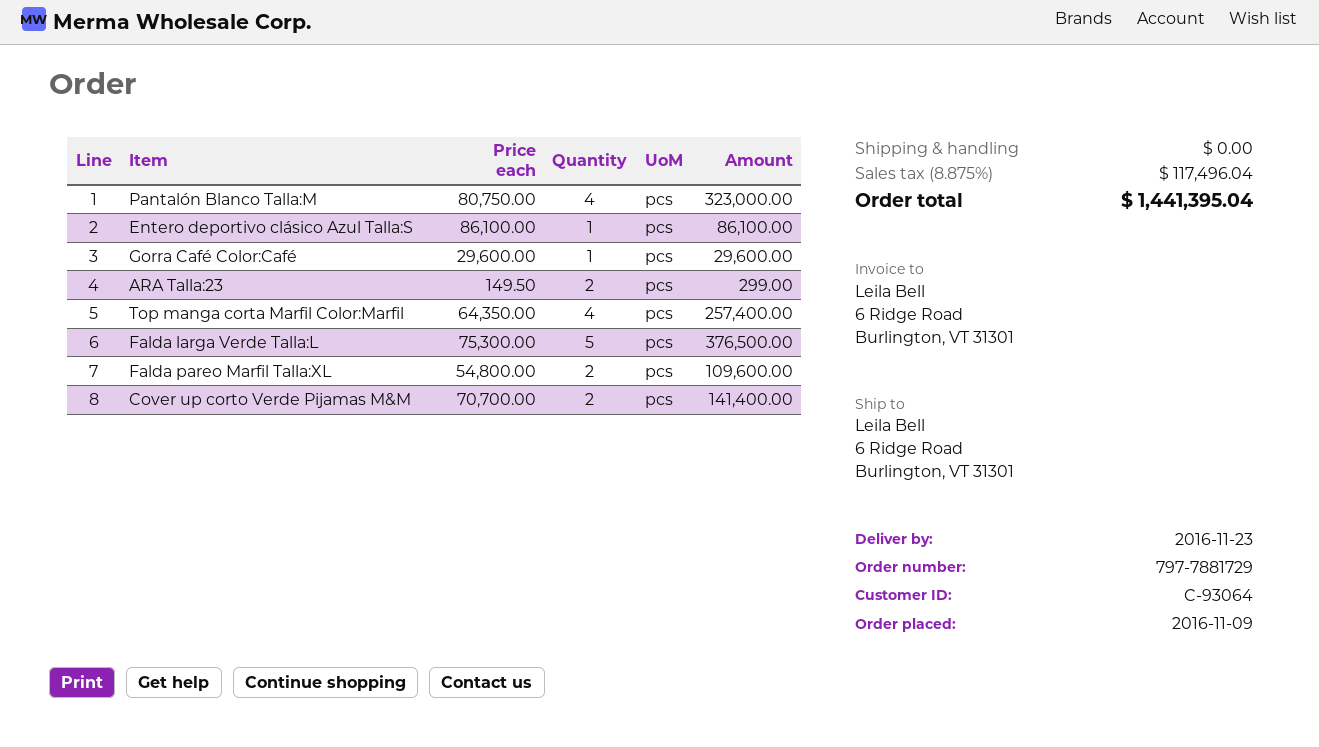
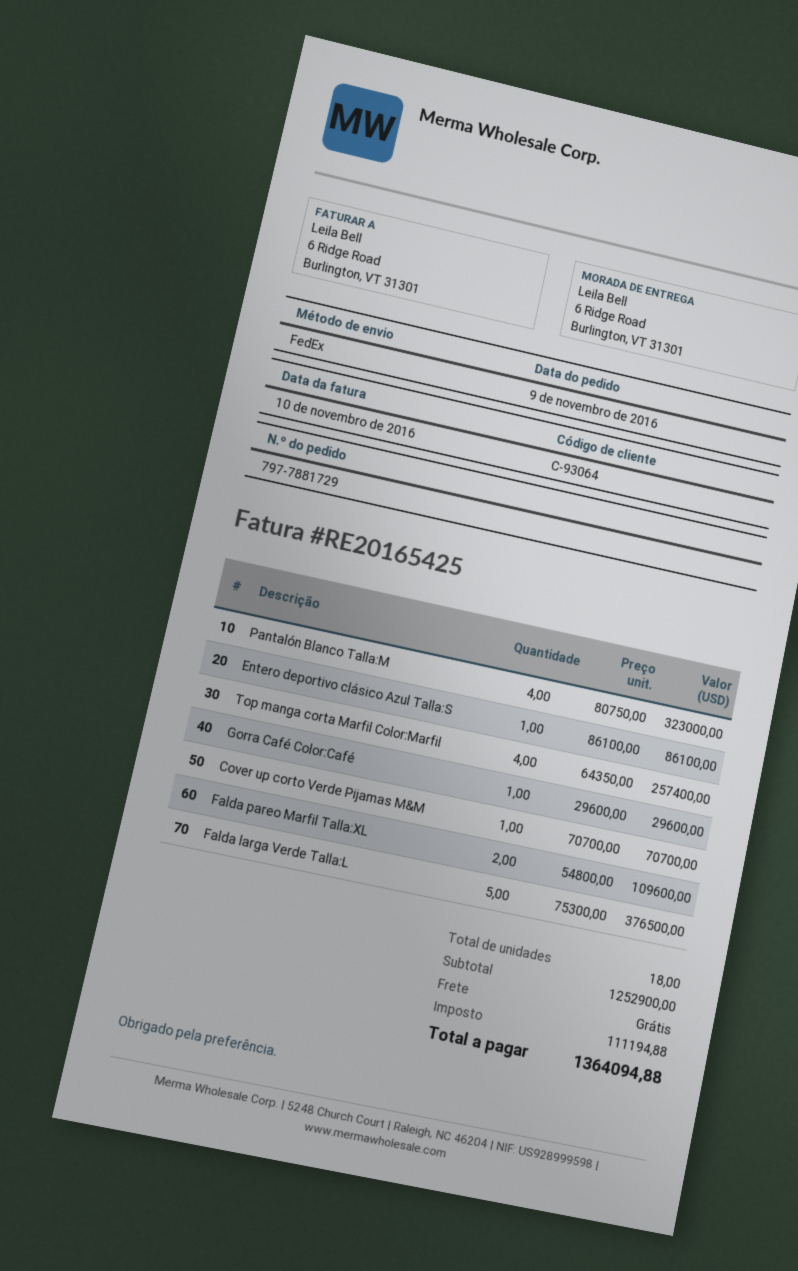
ARA Talla:23: 2 x 149.50 = 299.00 -> none
Cover up corto Verde Pijamas M&M: 2 x 70700.00 = 141400.00 -> 1 x 70700.00 = 70700.00
tax: 117496.04 -> 111194.88
total: 1441395.04 -> 1364094.88

